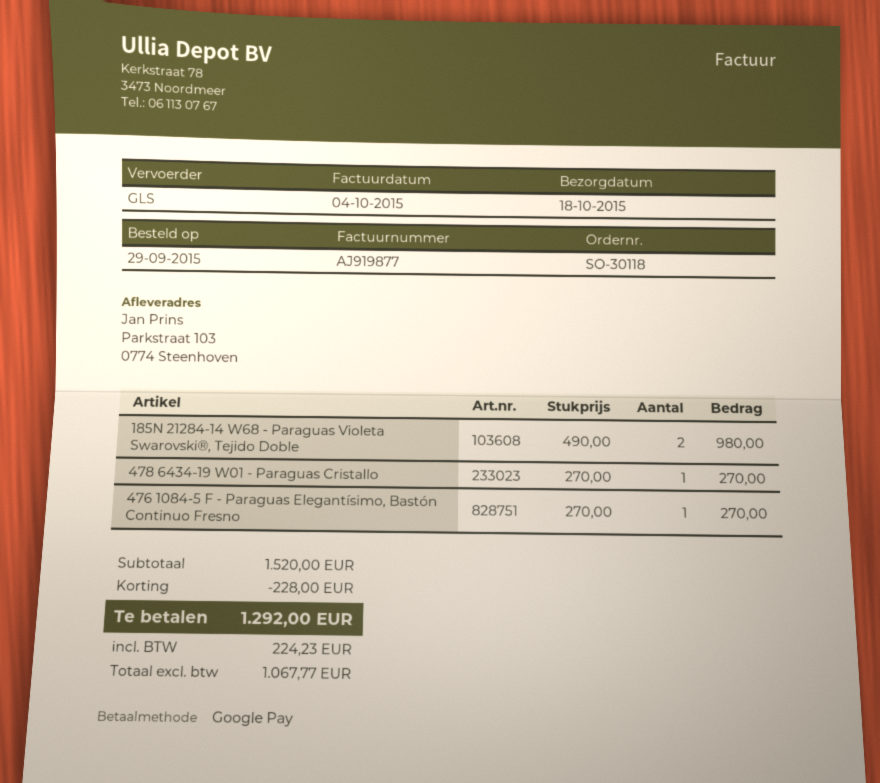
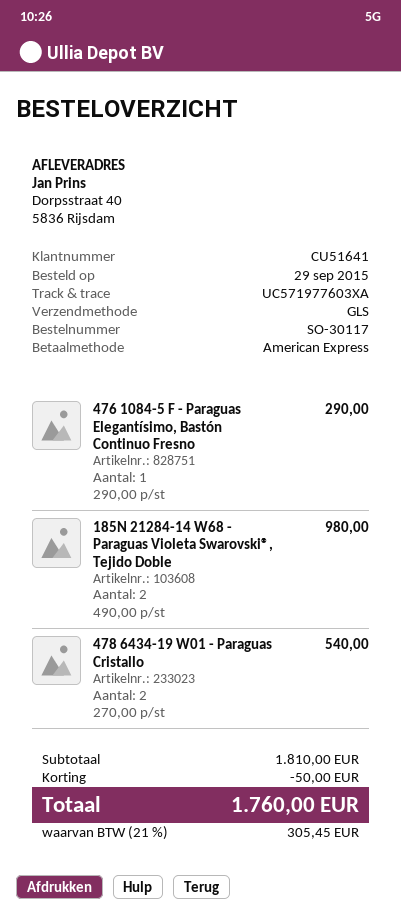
order number: SO-30118 -> SO-30117
payment method: Google Pay -> American Express
ship to: Parkstraat 103, 0774 Steenhoven -> Dorpsstraat 40, 5836 Rijsdam
478 6434-19 W01 - Paraguas Cristallo: 1 x 270.00 = 270.00 -> 2 x 270.00 = 540.00
476 1084-5 F - Paraguas Elegantísimo, Bastón Continuo Fresno: 1 x 270.00 = 270.00 -> 1 x 290.00 = 290.00
subtotal: 1520.00 -> 1810.00
discount: 228.00 -> 50.00
tax: 224.23 -> 305.45
total: 1292.00 -> 1760.00

